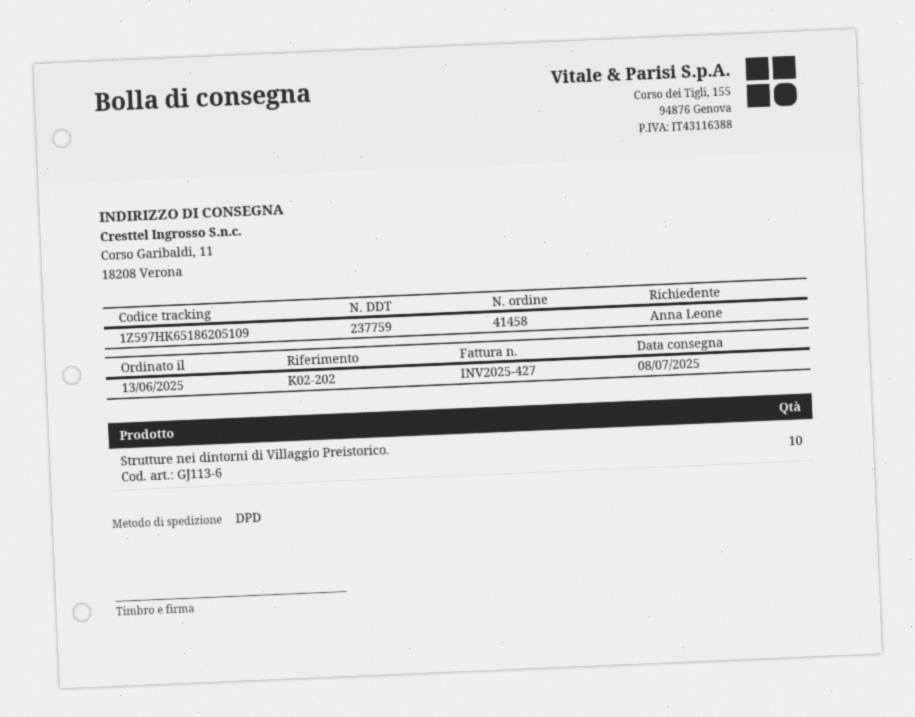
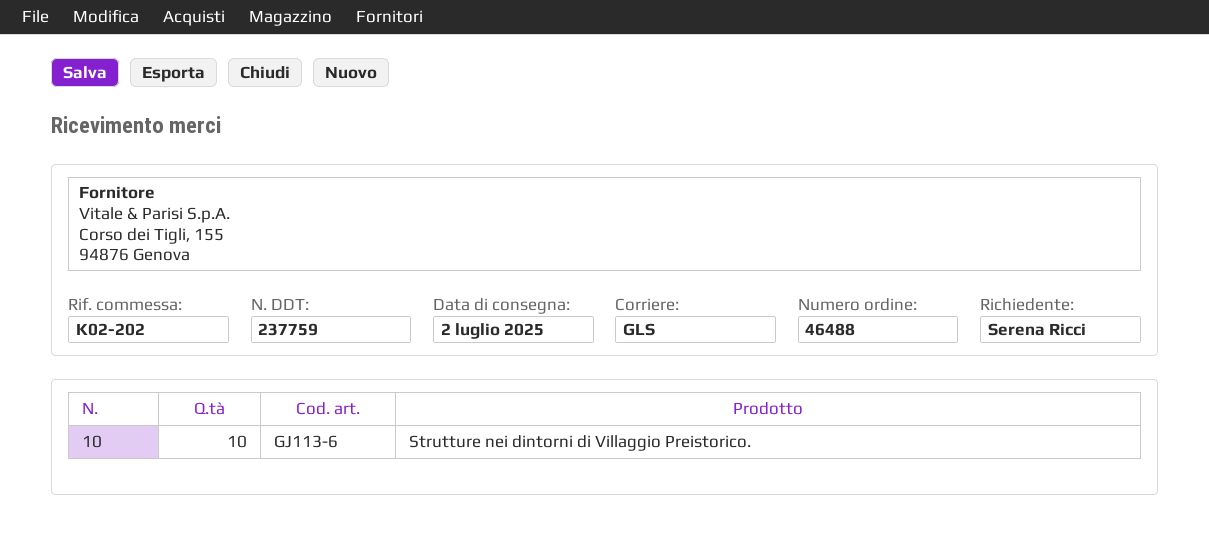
order number: 41458 -> 46488
delivery date: 2025-07-08 -> 2025-07-02
ordered by: Anna Leone -> Serena Ricci
shipping method: DPD -> GLS

